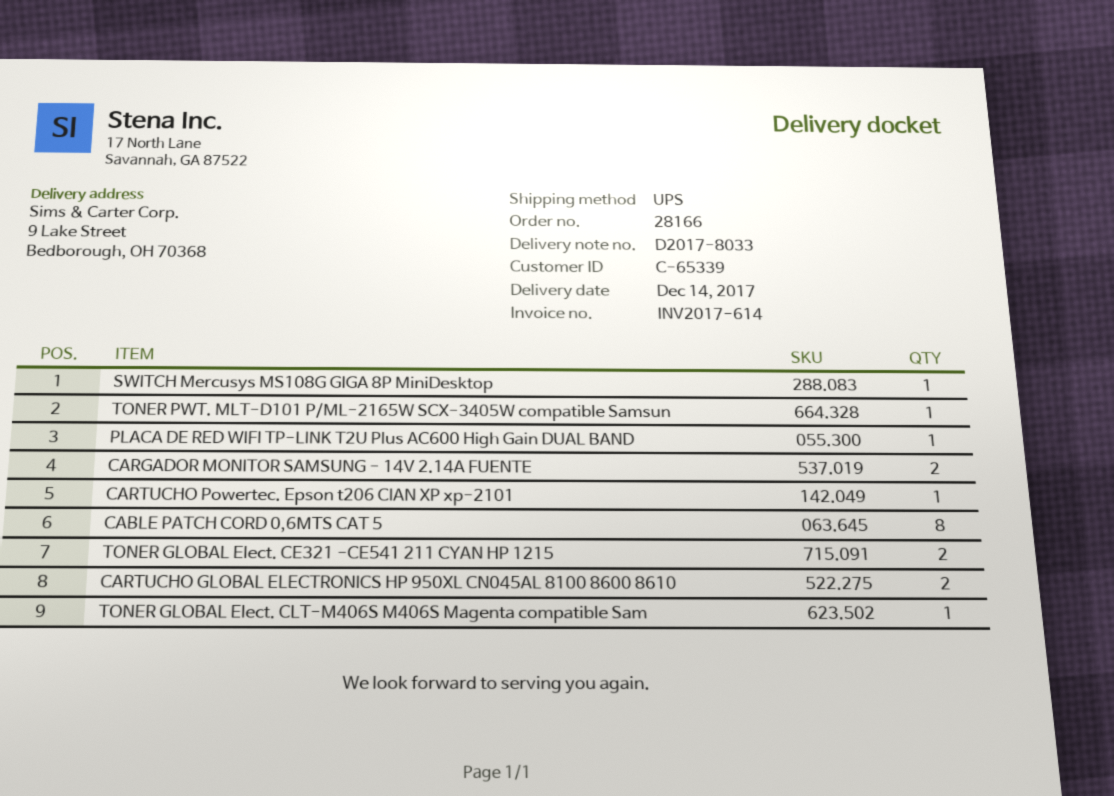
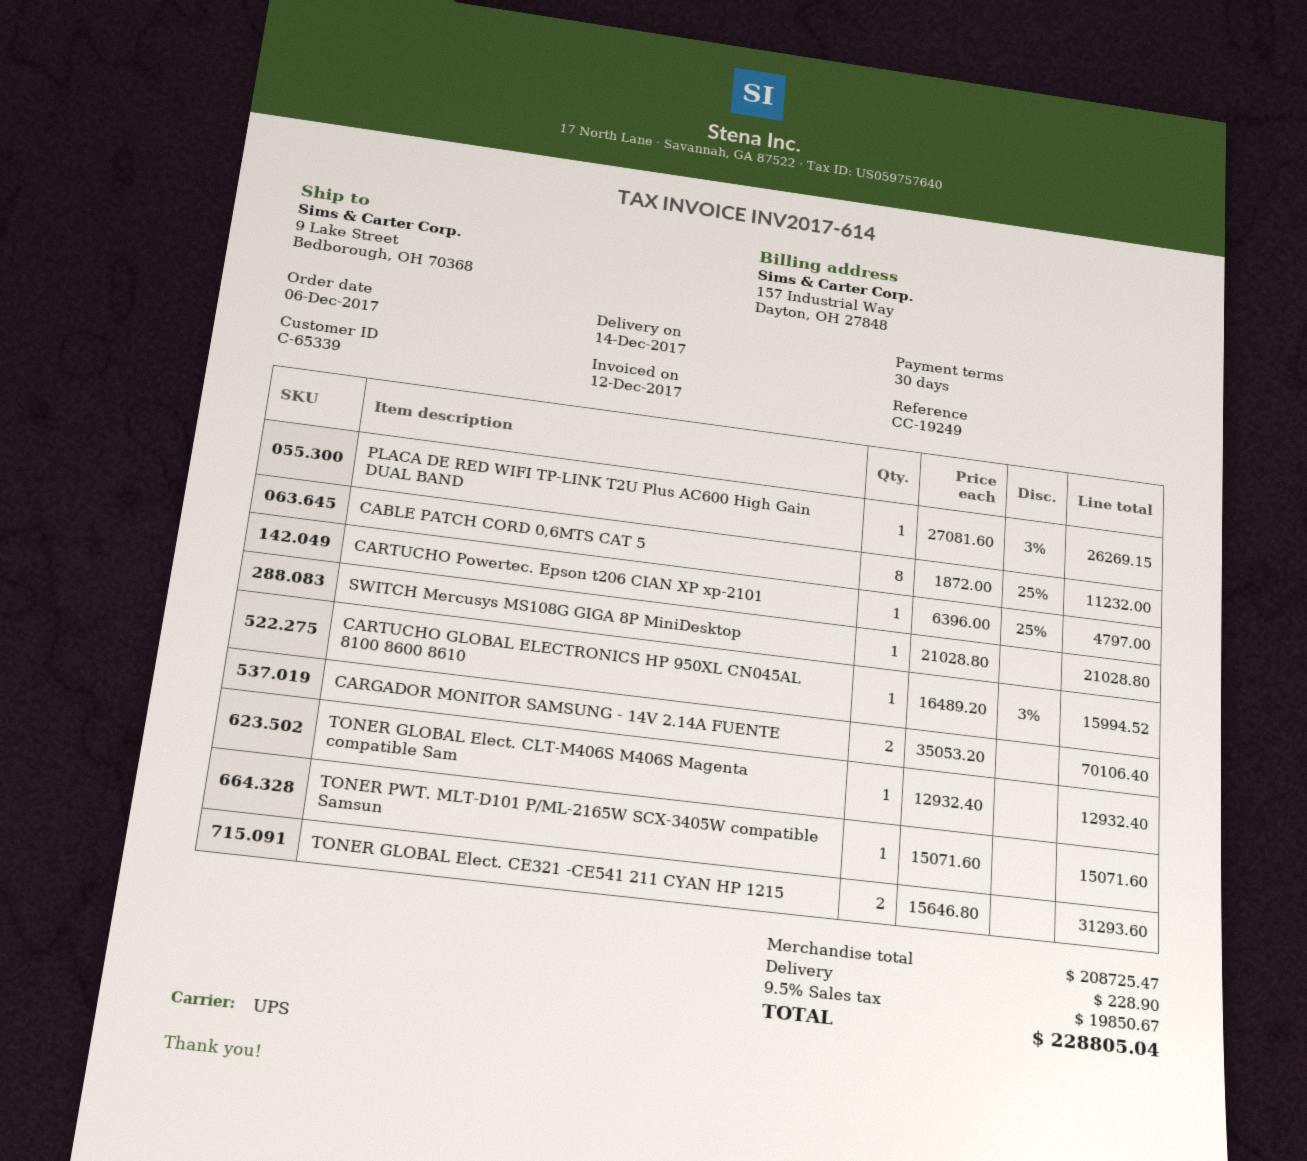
CARTUCHO GLOBAL ELECTRONICS HP 950XL CN045AL 8100 8600 8610: 2 -> 1

